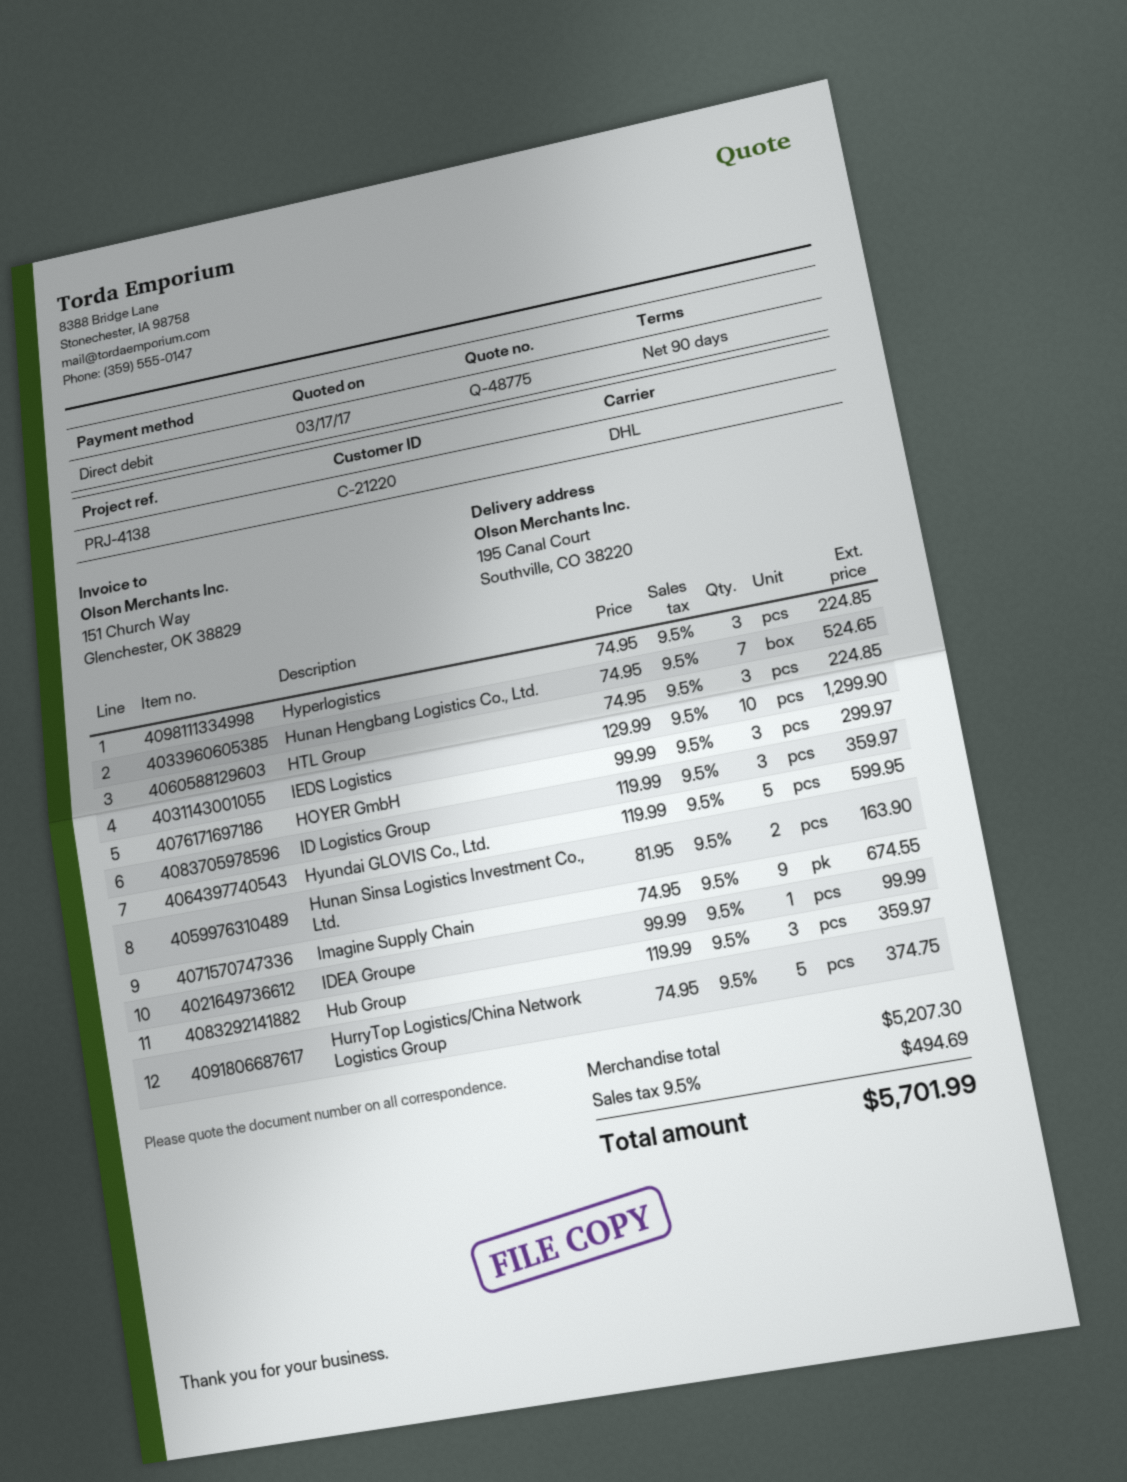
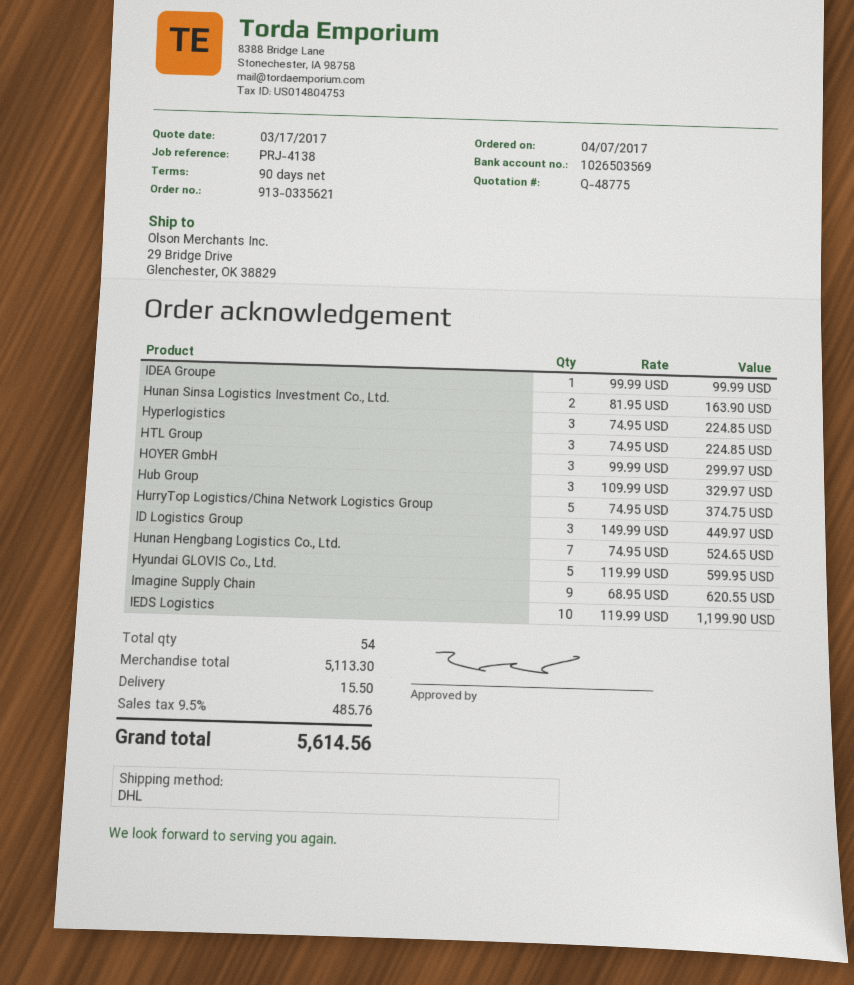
ship to: 195 Canal Court, Southville, CO 38220 -> 29 Bridge Drive, Glenchester, OK 38829
IEDS Logistics: 10 x 129.99 = 1299.90 -> 10 x 119.99 = 1199.90
ID Logistics Group: 3 x 119.99 = 359.97 -> 3 x 149.99 = 449.97
Imagine Supply Chain: 9 x 74.95 = 674.55 -> 9 x 68.95 = 620.55
Hub Group: 3 x 119.99 = 359.97 -> 3 x 109.99 = 329.97
subtotal: 5207.30 -> 5113.30
shipping: none -> 15.50
tax: 9.5% = 494.69 -> 9.5% = 485.76
total: 5701.99 -> 5614.56

